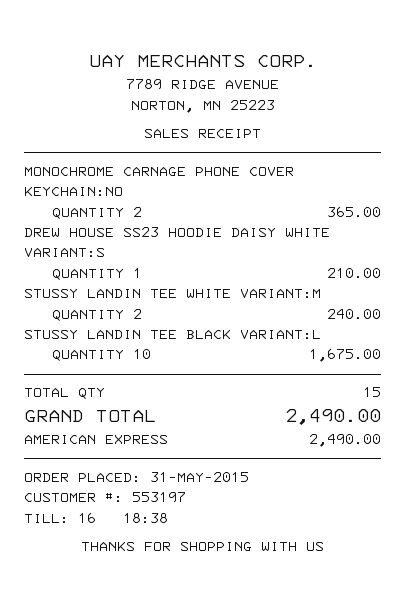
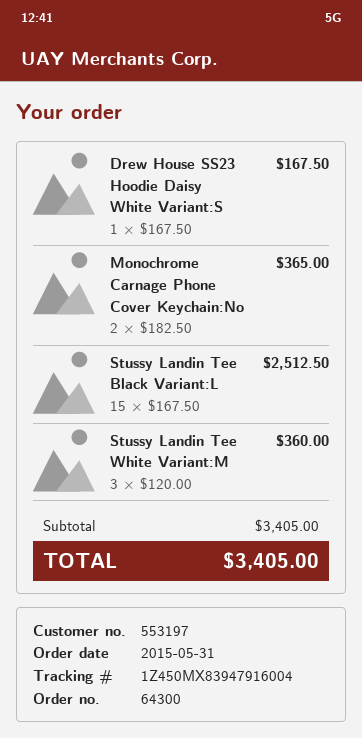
DREW HOUSE SS23 HOODIE DAISY WHITE VARIANT:S: 1 for 210.00 -> 1 for 167.50
STUSSY LANDIN TEE WHITE VARIANT:M: 2 for 240.00 -> 3 for 360.00
STUSSY LANDIN TEE BLACK VARIANT:L: 10 for 1675.00 -> 15 for 2512.50
total: 2490.00 -> 3405.00

